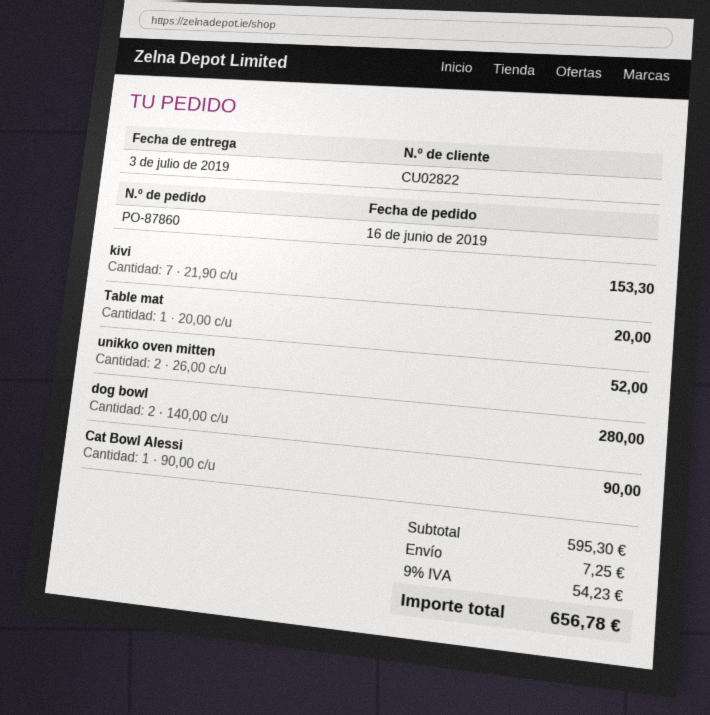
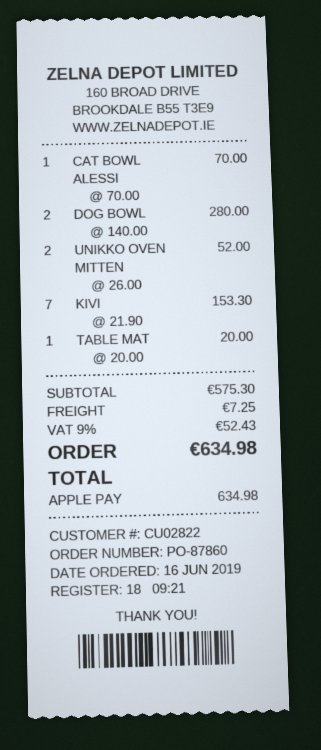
Cat Bowl Alessi: 1 x 90.00 = 90.00 -> 1 x 70.00 = 70.00
subtotal: 595.30 -> 575.30
tax: 9% = 54.23 -> 9% = 52.43
total: 656.78 -> 634.98

